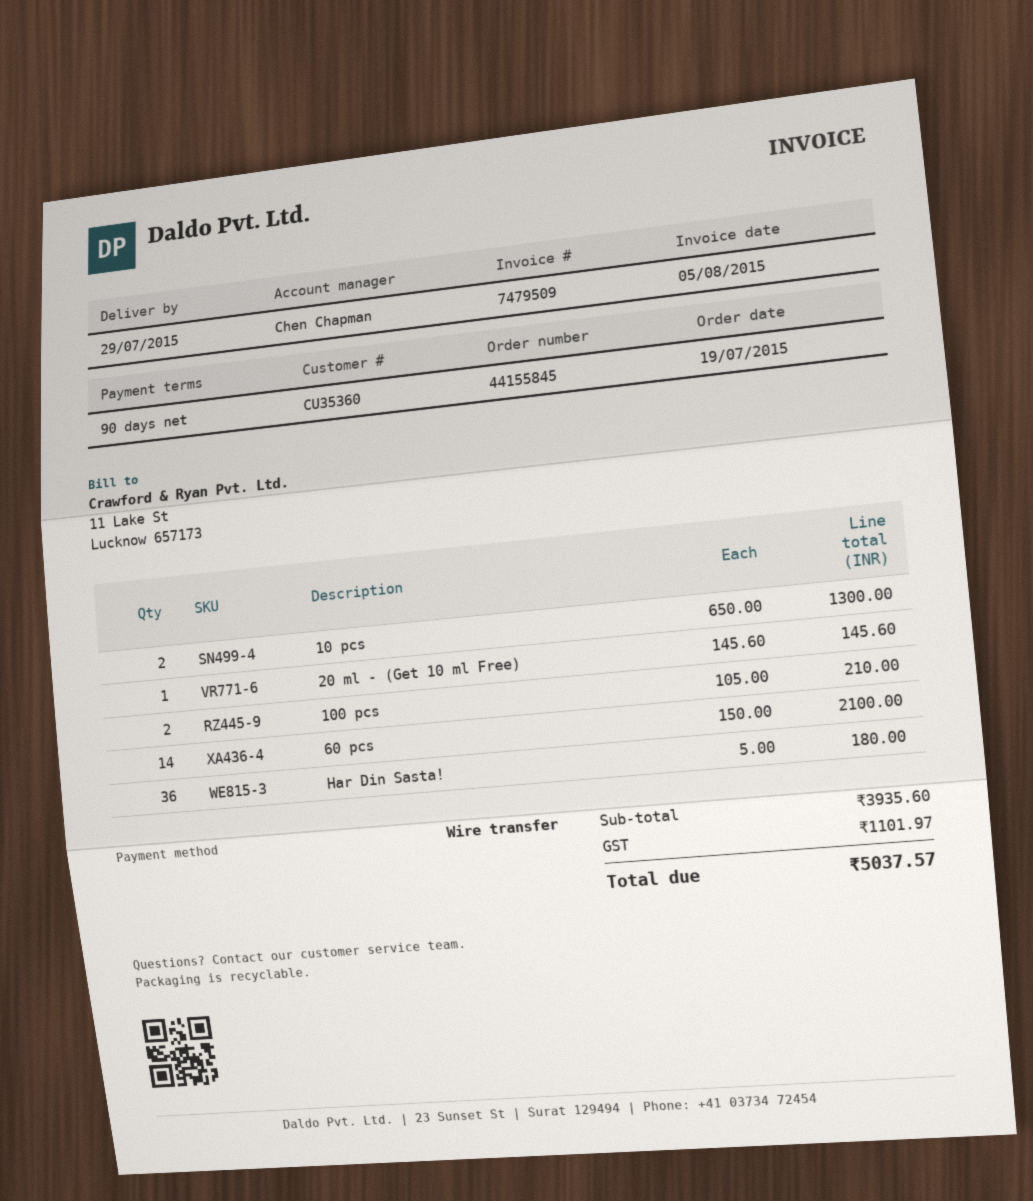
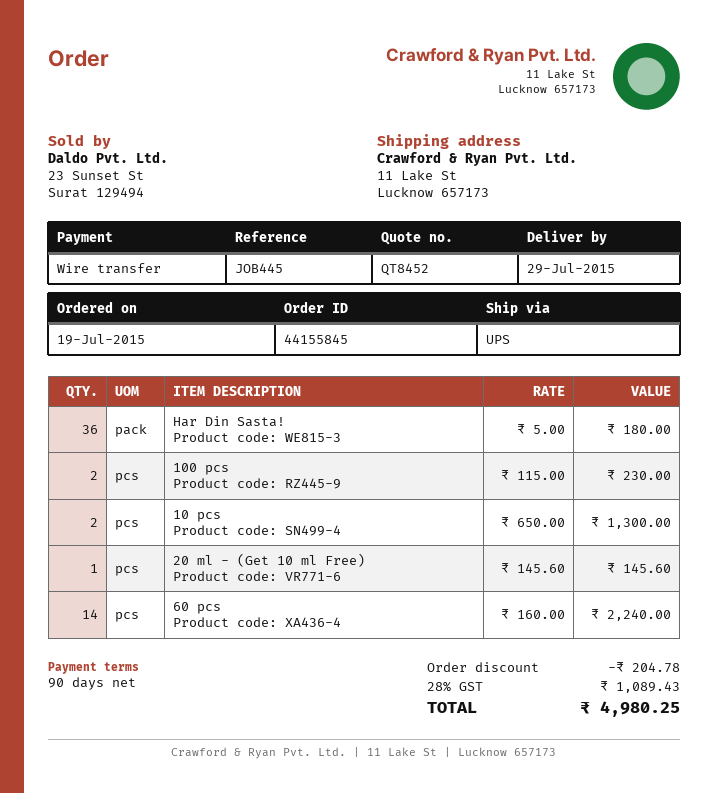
100 pcs: 2 x 105.00 = 210.00 -> 2 x 115.00 = 230.00
60 pcs: 14 x 150.00 = 2100.00 -> 14 x 160.00 = 2240.00
discount: none -> 204.78
tax: 1101.97 -> 1089.43
total: 5037.57 -> 4980.25

